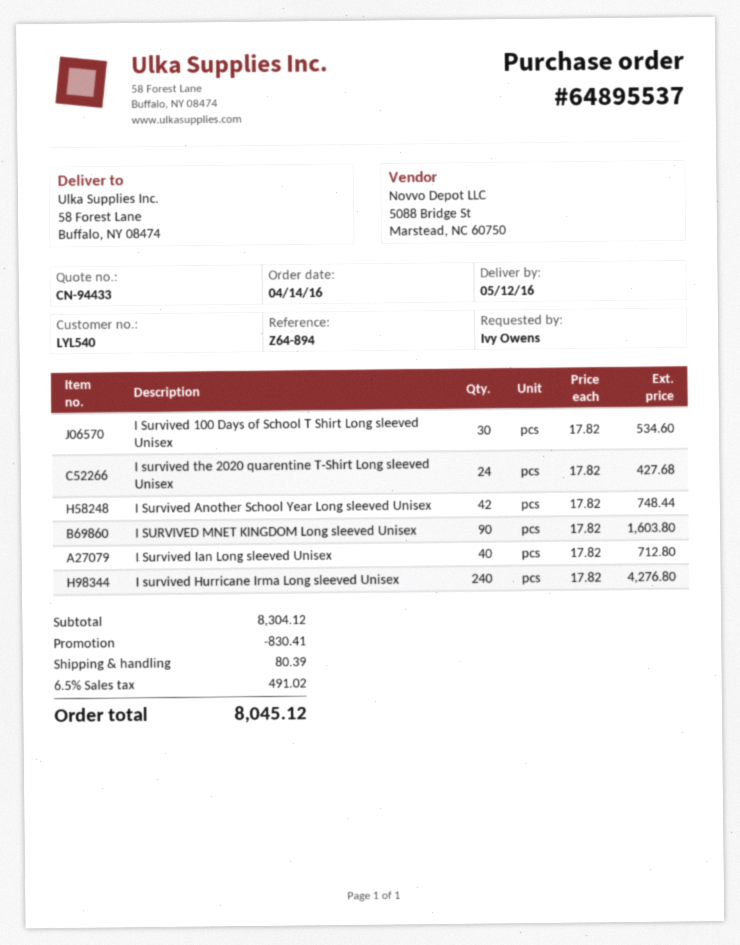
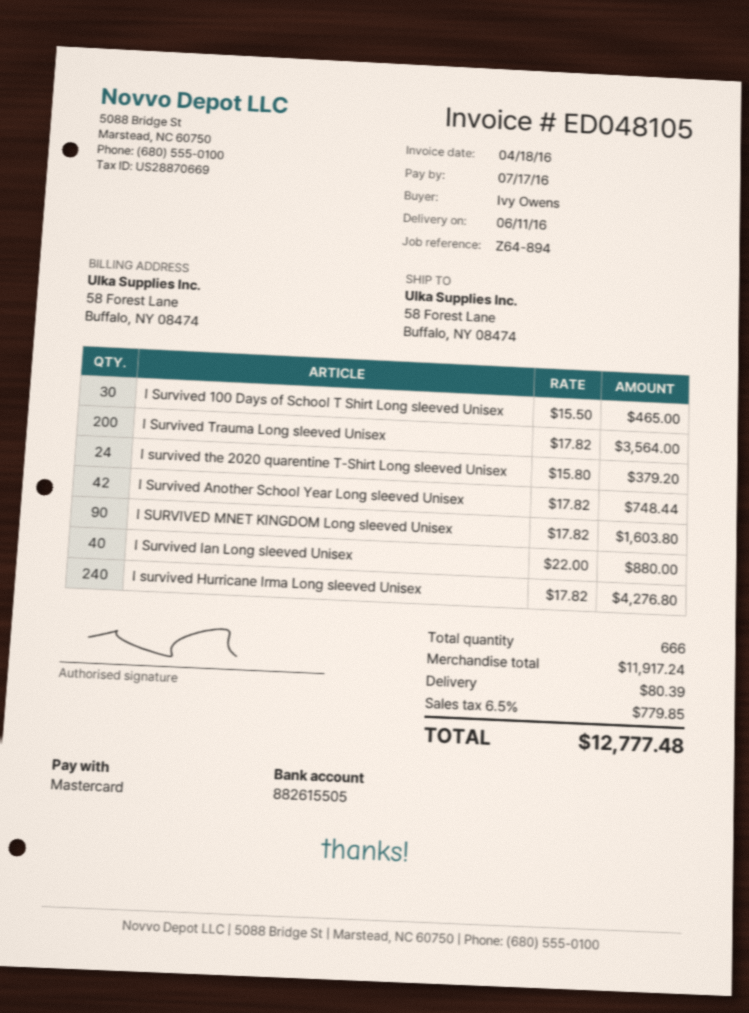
delivery date: 2016-05-12 -> 2016-06-11
I Survived 100 Days of School T Shirt Long sleeved Unisex: 30 x 17.82 = 534.60 -> 30 x 15.50 = 465.00
I survived the 2020 quarentine T-Shirt Long sleeved Unisex: 24 x 17.82 = 427.68 -> 24 x 15.80 = 379.20
I Survived Ian Long sleeved Unisex: 40 x 17.82 = 712.80 -> 40 x 22.00 = 880.00
I Survived Trauma Long sleeved Unisex: none -> 200 x 17.82 = 3564.00
subtotal: 8304.12 -> 11917.24
discount: 830.41 -> none
tax: 6.5% = 491.02 -> 6.5% = 779.85
total: 8045.12 -> 12777.48

